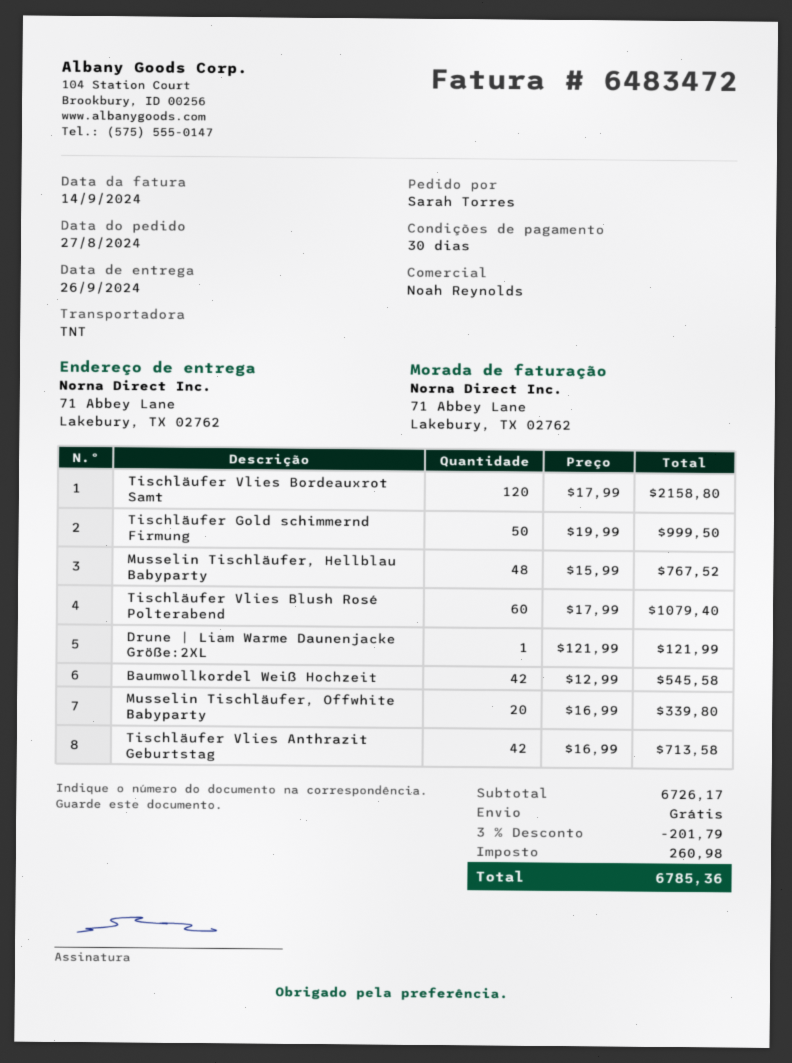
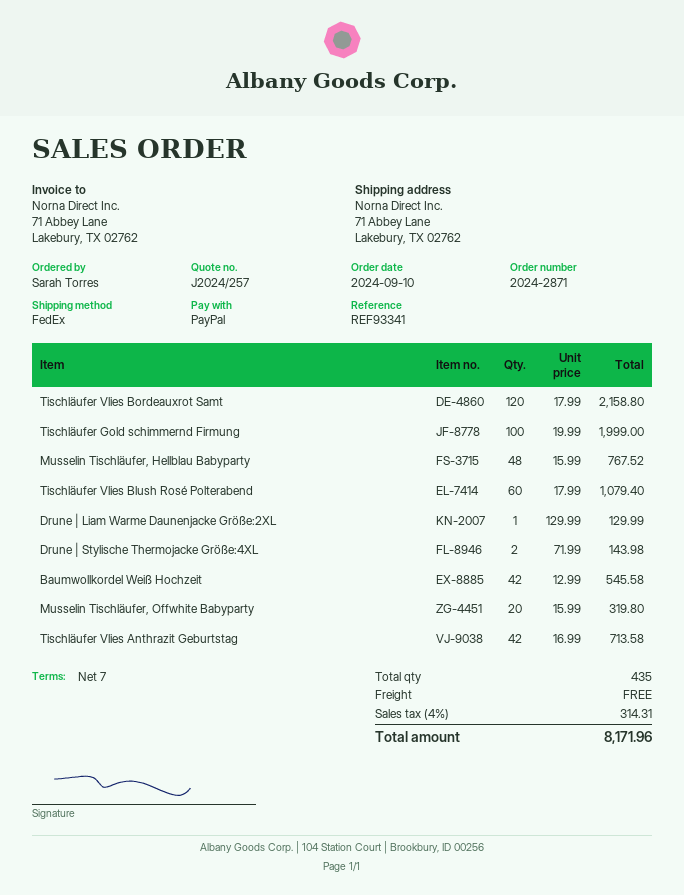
order date: 2024-08-27 -> 2024-09-10
payment terms: 30 days -> 7 days
shipping method: TNT -> FedEx
Tischläufer Gold schimmernd Firmung: 50 x 19.99 = 999.50 -> 100 x 19.99 = 1999.00
Drune | Liam Warme Daunenjacke Größe:2XL: 1 x 121.99 = 121.99 -> 1 x 129.99 = 129.99
Musselin Tischläufer, Offwhite Babyparty: 20 x 16.99 = 339.80 -> 20 x 15.99 = 319.80
Drune | Stylische Thermojacke Größe:4XL: none -> 2 x 71.99 = 143.98
discount: 3% = 201.79 -> none
tax: 260.98 -> 314.31
total: 6785.36 -> 8171.96

